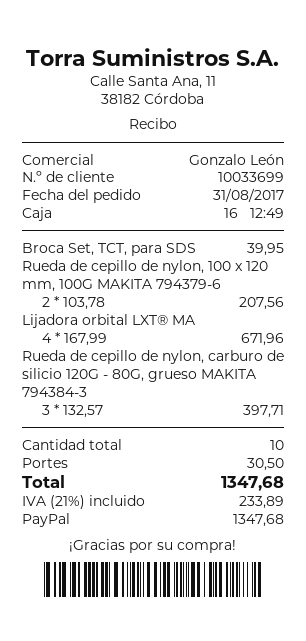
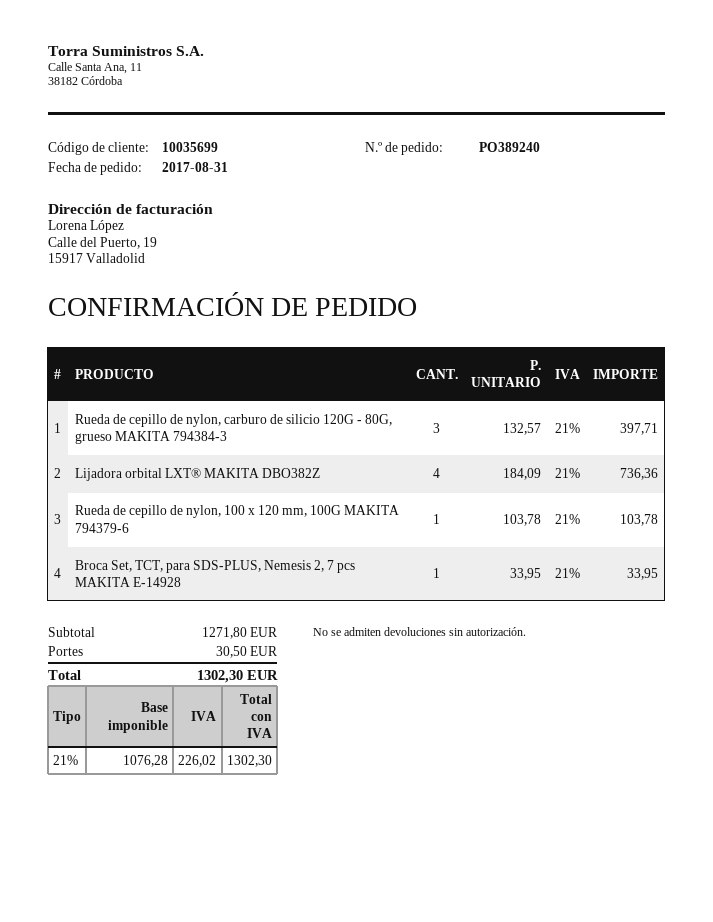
customer number: 10033699 -> 10035699
Broca Set, TCT, para SDS: 1 x 39.95 = 39.95 -> 1 x 33.95 = 33.95
Rueda de cepillo de nylon, 100 x 120 mm, 100G MAKITA 794379-6: 2 x 103.78 = 207.56 -> 1 x 103.78 = 103.78
Lijadora orbital LXT® MA: 4 x 167.99 = 671.96 -> 4 x 184.09 = 736.36
tax: 21% = 233.89 -> 21% = 226.02
total: 1347.68 -> 1302.30

